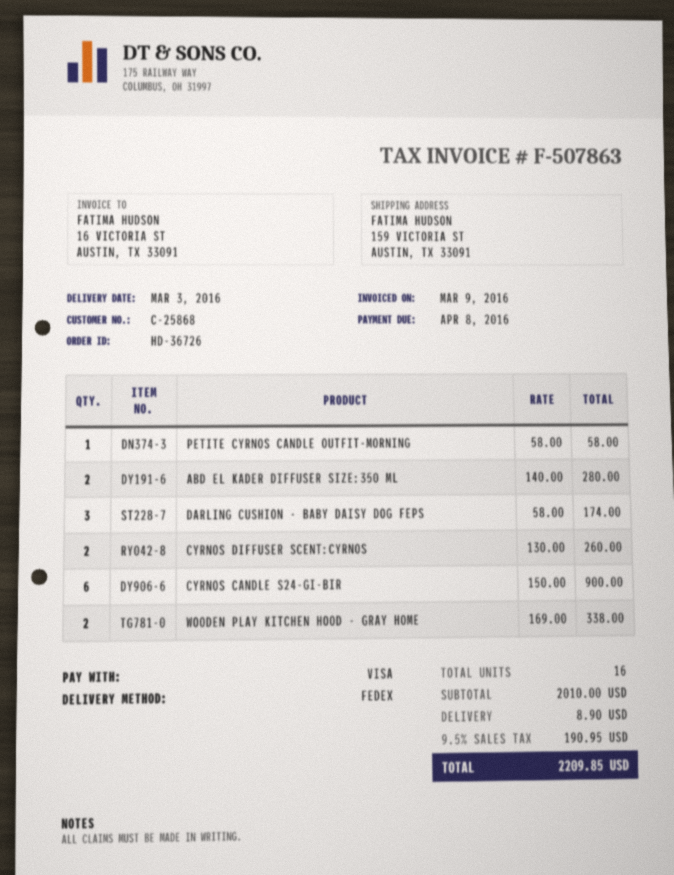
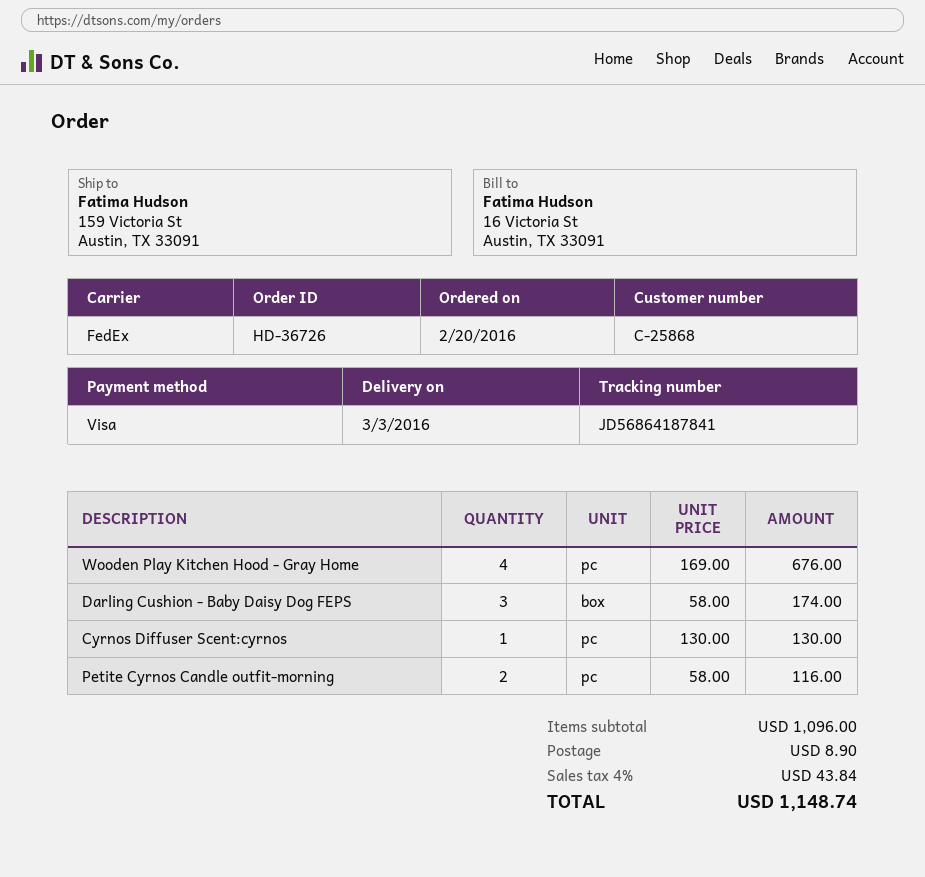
PETITE CYRNOS CANDLE OUTFIT-MORNING: 1 x 58.00 = 58.00 -> 2 x 58.00 = 116.00
ABD EL KADER DIFFUSER SIZE:350 ML: 2 x 140.00 = 280.00 -> none
CYRNOS DIFFUSER SCENT:CYRNOS: 2 x 130.00 = 260.00 -> 1 x 130.00 = 130.00
CYRNOS CANDLE S24-GI-BIR: 6 x 150.00 = 900.00 -> none
WOODEN PLAY KITCHEN HOOD - GRAY HOME: 2 x 169.00 = 338.00 -> 4 x 169.00 = 676.00
subtotal: 2010.00 -> 1096.00
tax: 9.5% = 190.95 -> 4% = 43.84
total: 2209.85 -> 1148.74

